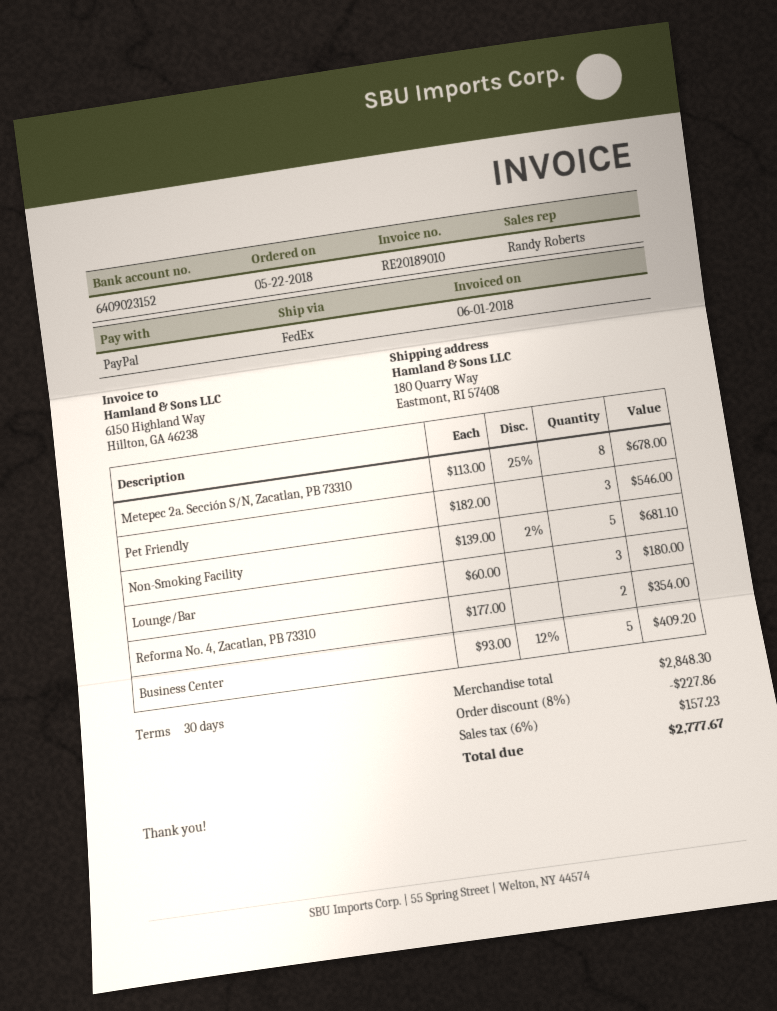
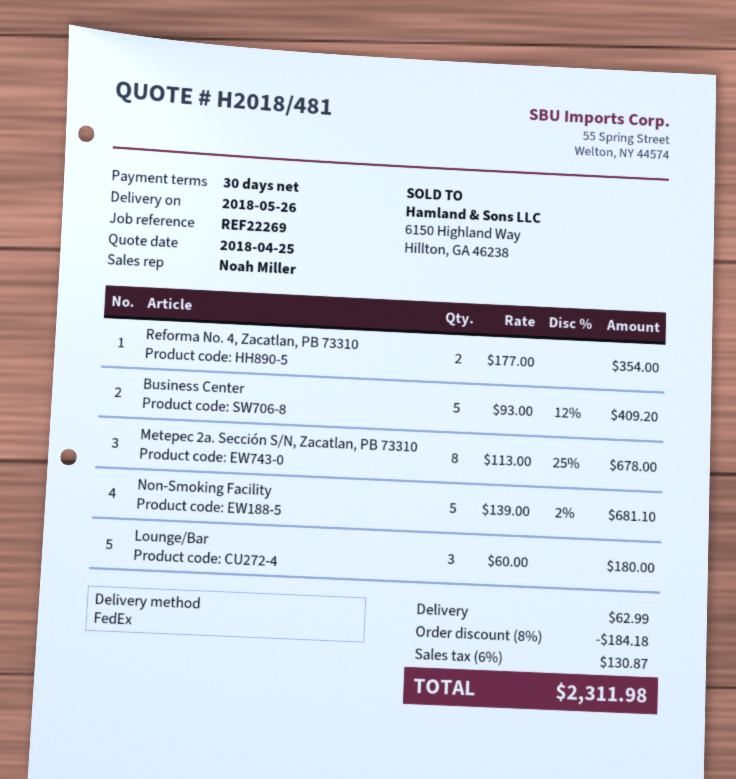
sales rep: Randy Roberts -> Noah Miller
Pet Friendly: 3 x 182.00 = 546.00 -> none
discount: 8% = 227.86 -> 8% = 184.18
shipping: none -> 62.99
tax: 6% = 157.23 -> 6% = 130.87
total: 2777.67 -> 2311.98

